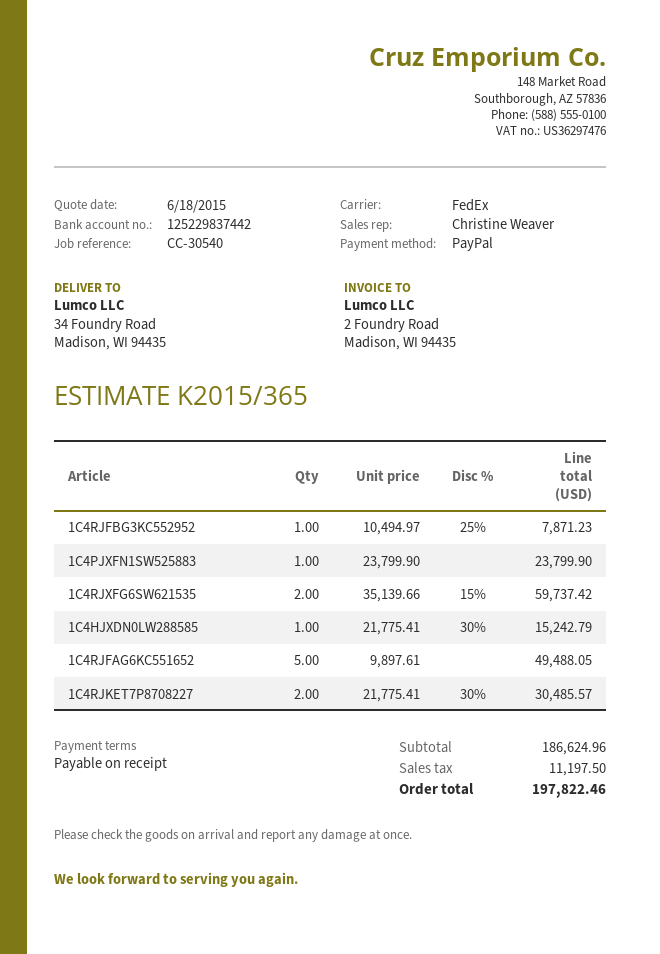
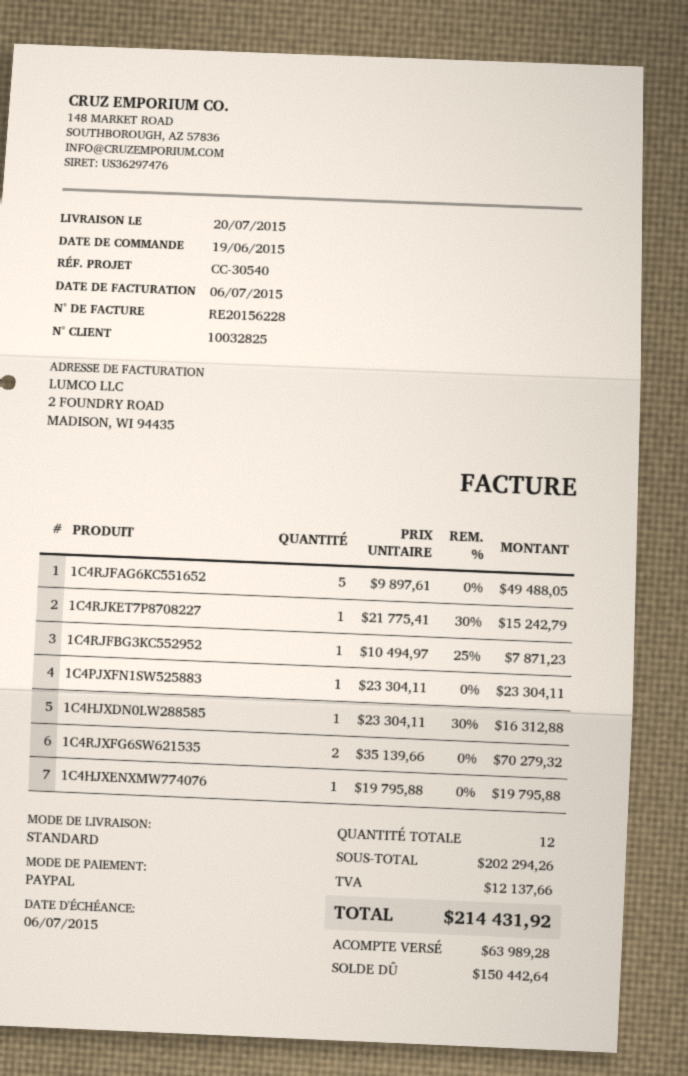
shipping method: FedEx -> standard
1C4PJXFN1SW525883: 1 x 23799.90 = 23799.90 -> 1 x 23304.11 = 23304.11
1C4RJXFG6SW621535: 2 x 35139.66 - 15% = 59737.42 -> 2 x 35139.66 = 70279.32
1C4HJXDN0LW288585: 1 x 21775.41 - 30% = 15242.79 -> 1 x 23304.11 - 30% = 16312.88
1C4RJKET7P8708227: 2 x 21775.41 - 30% = 30485.57 -> 1 x 21775.41 - 30% = 15242.79
1C4HJXENXMW774076: none -> 1 x 19795.88 = 19795.88
subtotal: 186624.96 -> 202294.26
tax: 11197.50 -> 12137.66
total: 197822.46 -> 214431.92

